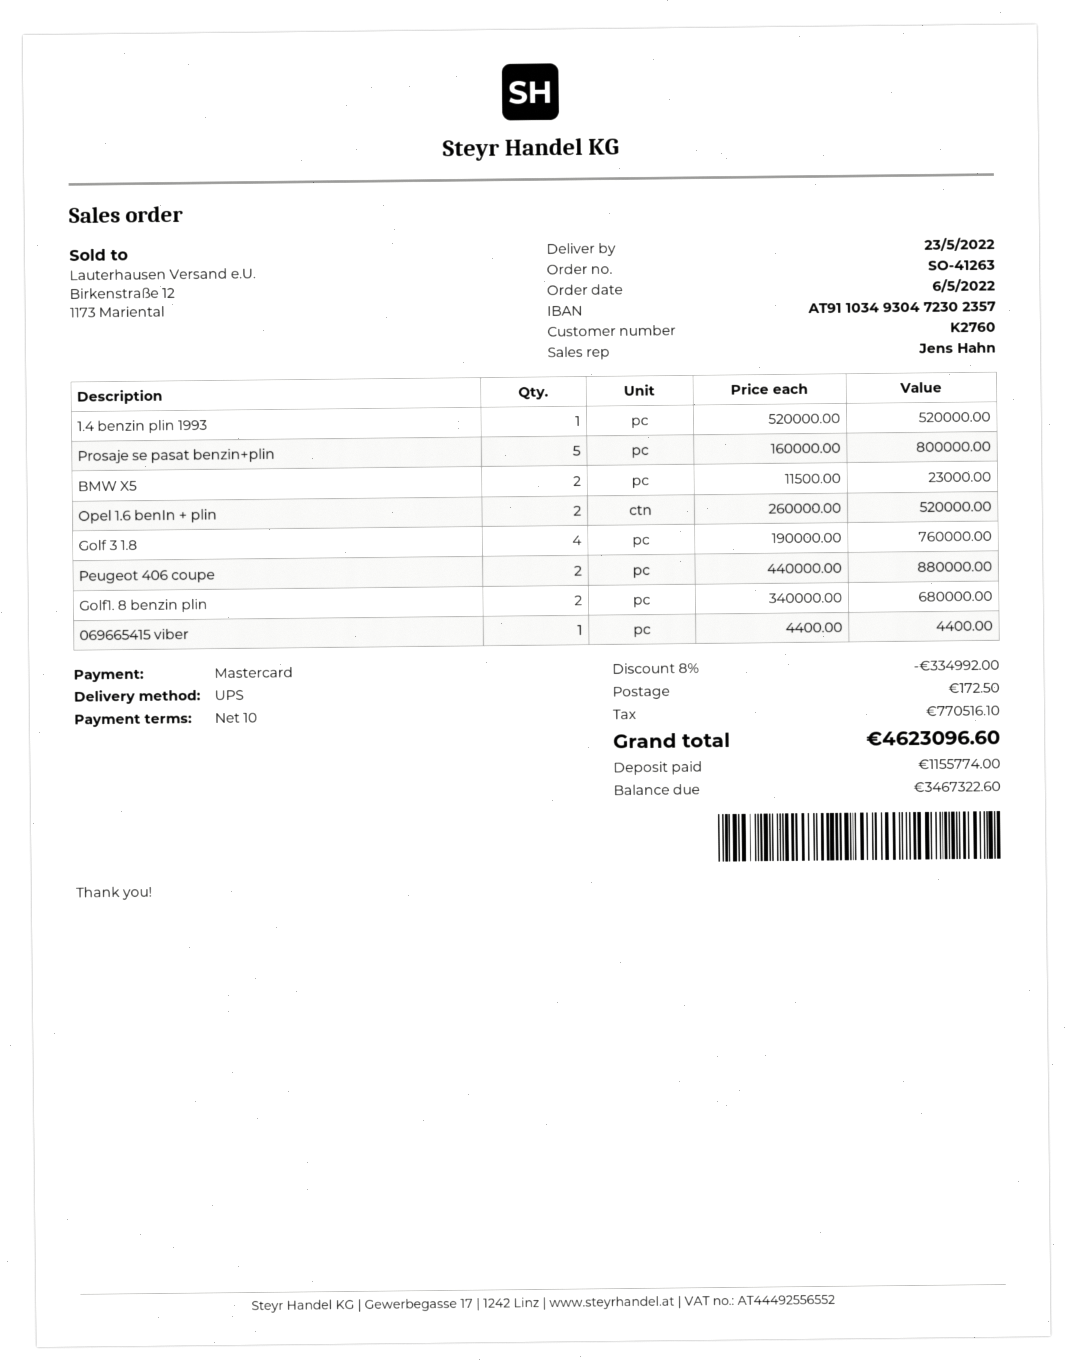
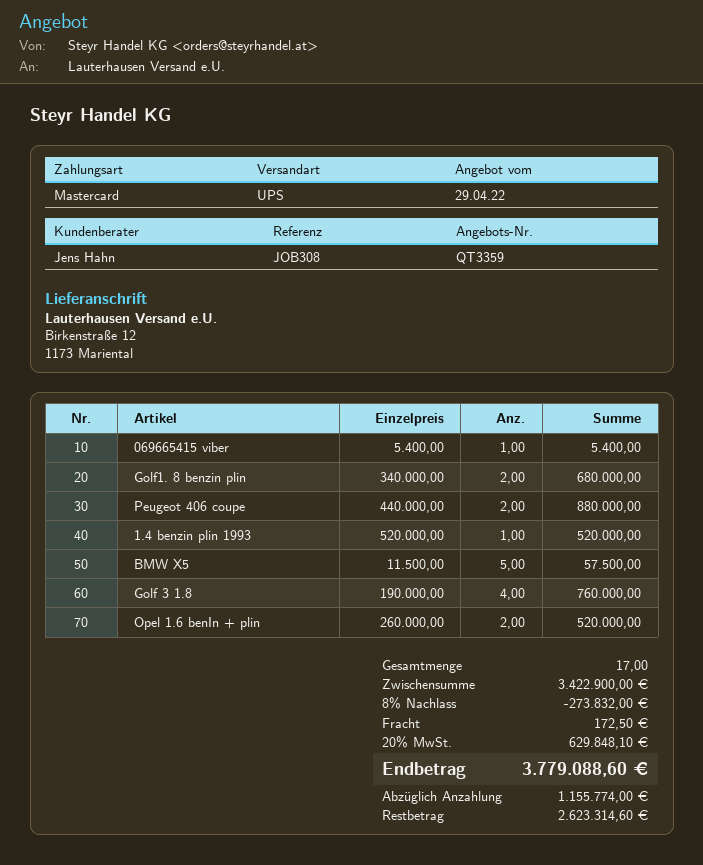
Prosaje se pasat benzin+plin: 5 x 160000.00 = 800000.00 -> none
BMW X5: 2 x 11500.00 = 23000.00 -> 5 x 11500.00 = 57500.00
069665415 viber: 1 x 4400.00 = 4400.00 -> 1 x 5400.00 = 5400.00
discount: 8% = 334992.00 -> 8% = 273832.00
tax: 770516.10 -> 629848.10
total: 4623096.60 -> 3779088.60
balance: 3467322.60 -> 2623314.60

